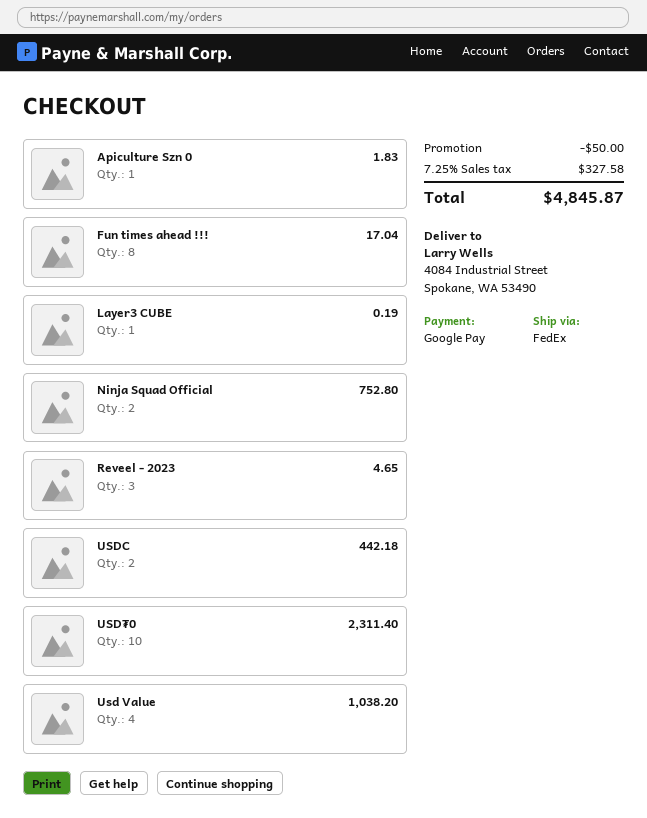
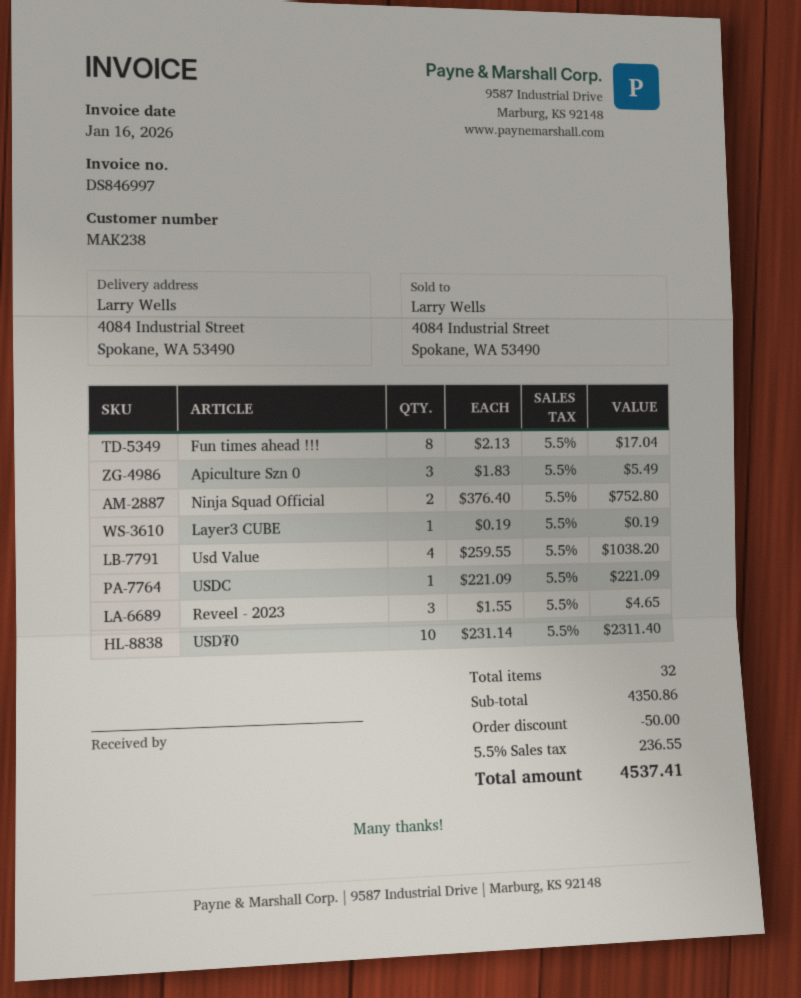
Apiculture Szn 0: 1 for 1.83 -> 3 for 5.49
USDC: 2 for 442.18 -> 1 for 221.09
tax: 7.25% = 327.58 -> 5.5% = 236.55
total: 4845.87 -> 4537.41

